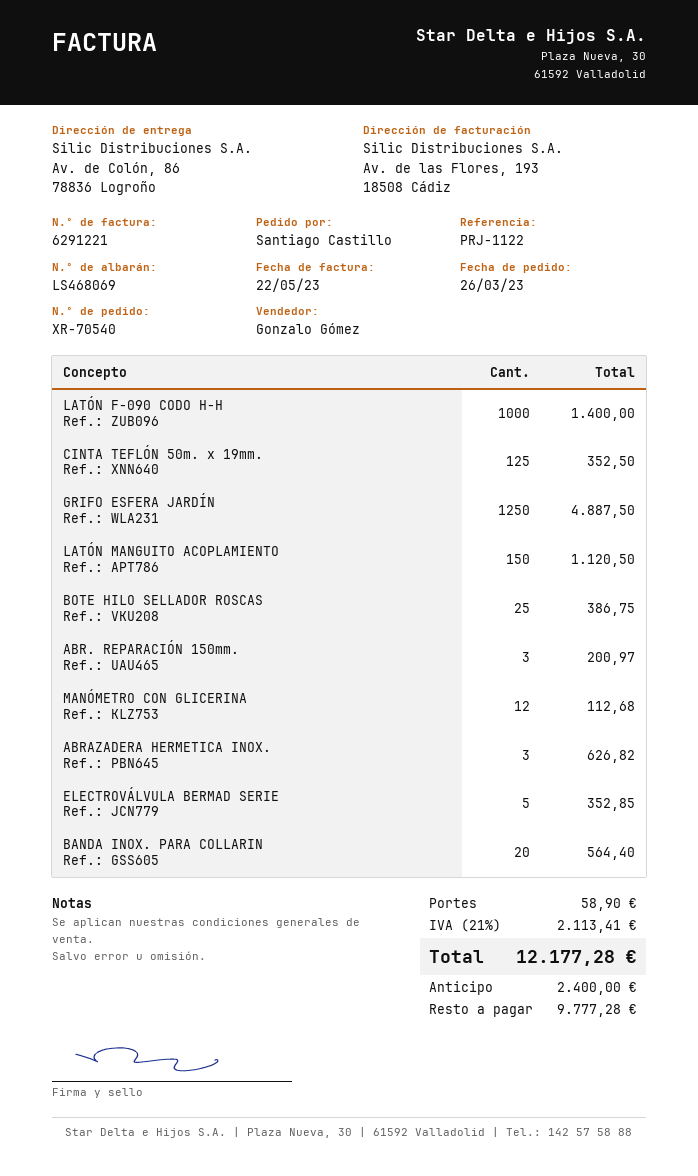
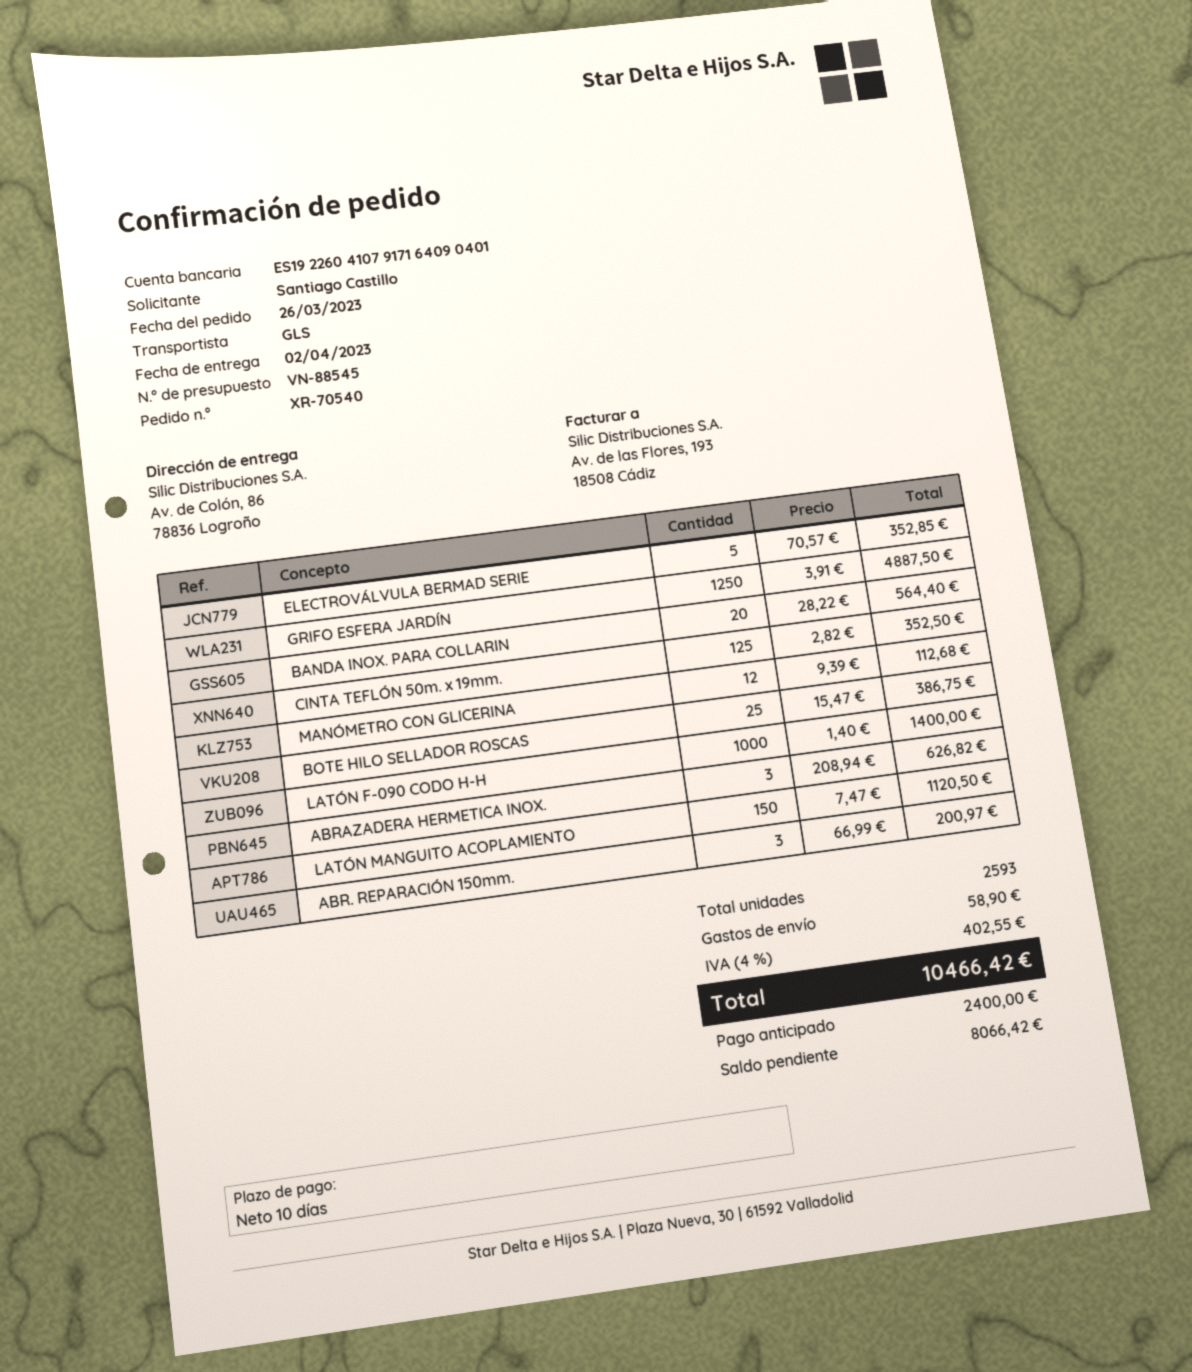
tax: 21% = 2113.41 -> 4% = 402.55
total: 12177.28 -> 10466.42
balance: 9777.28 -> 8066.42

